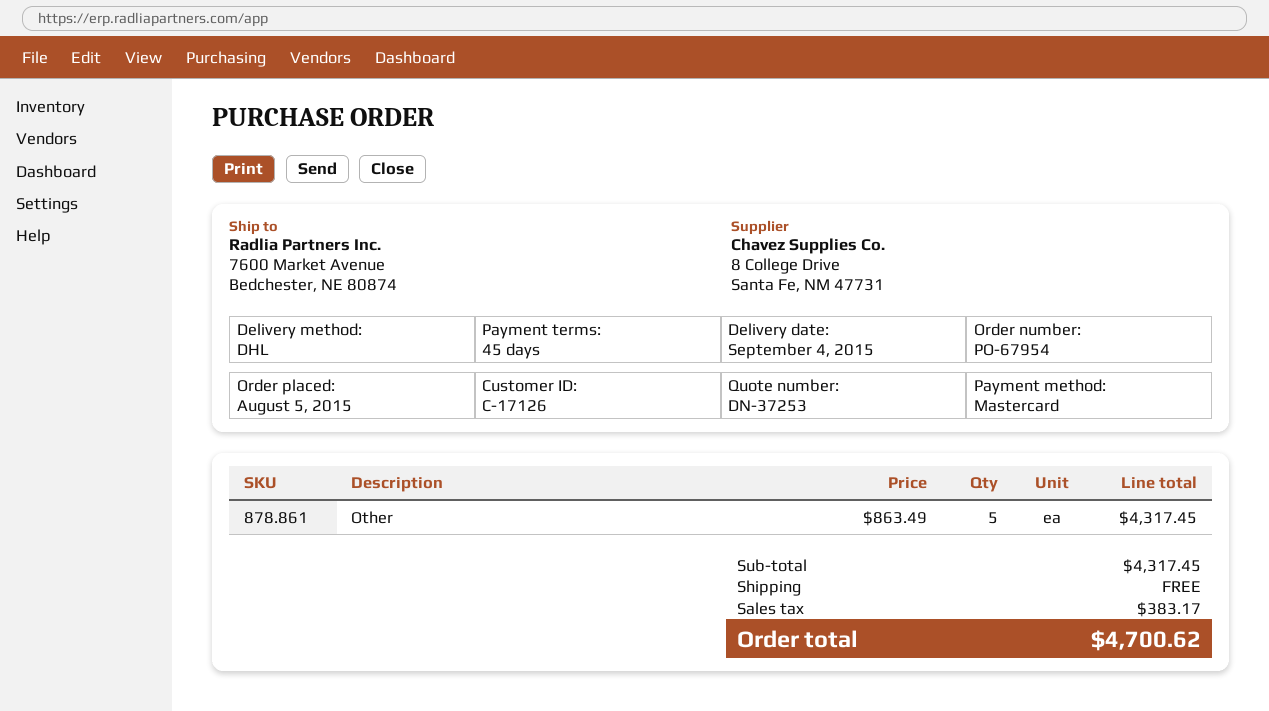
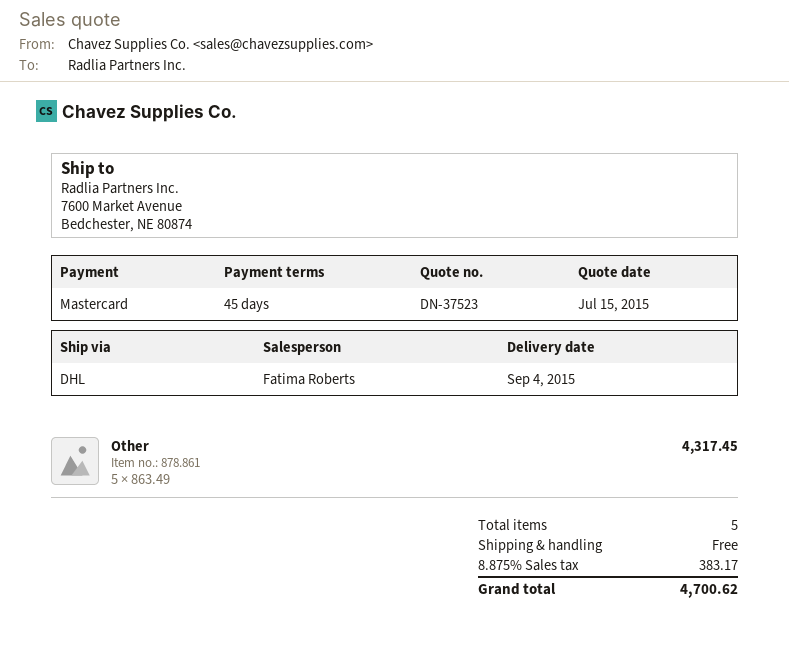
quote number: DN-37253 -> DN-37523

